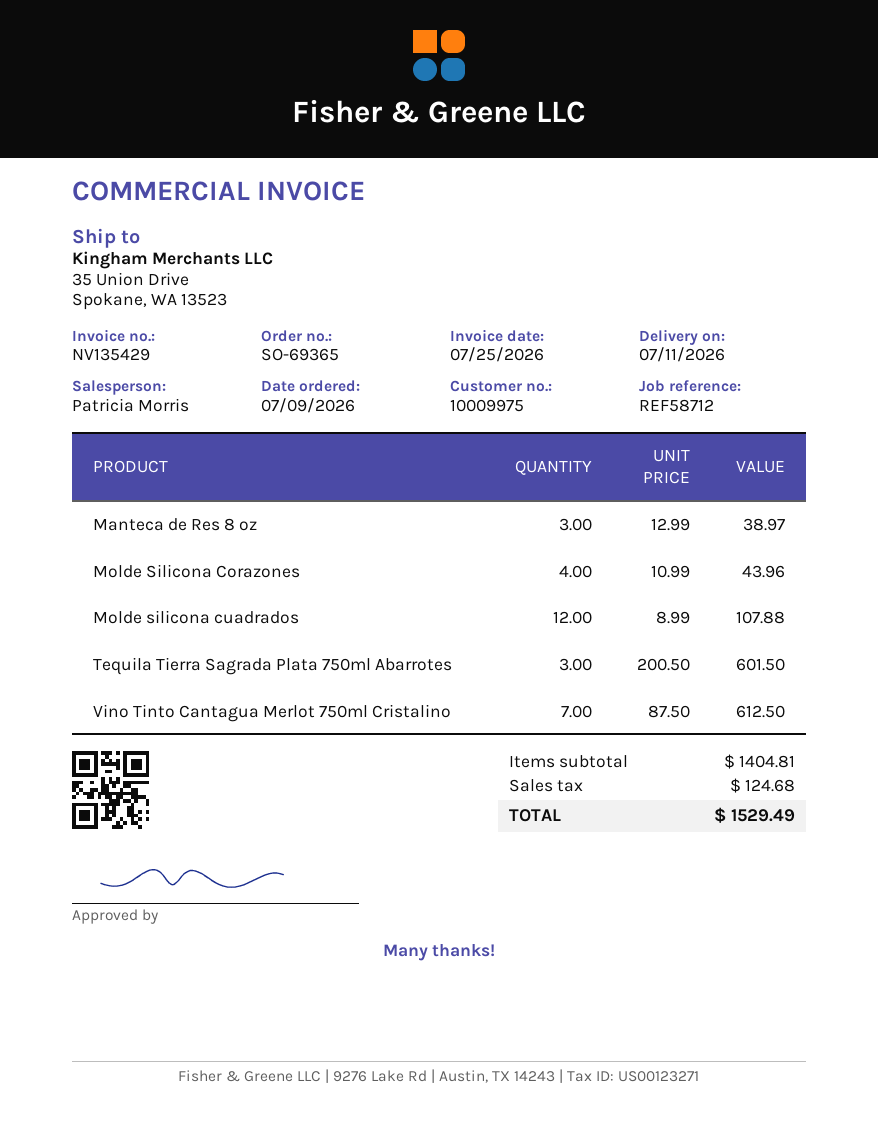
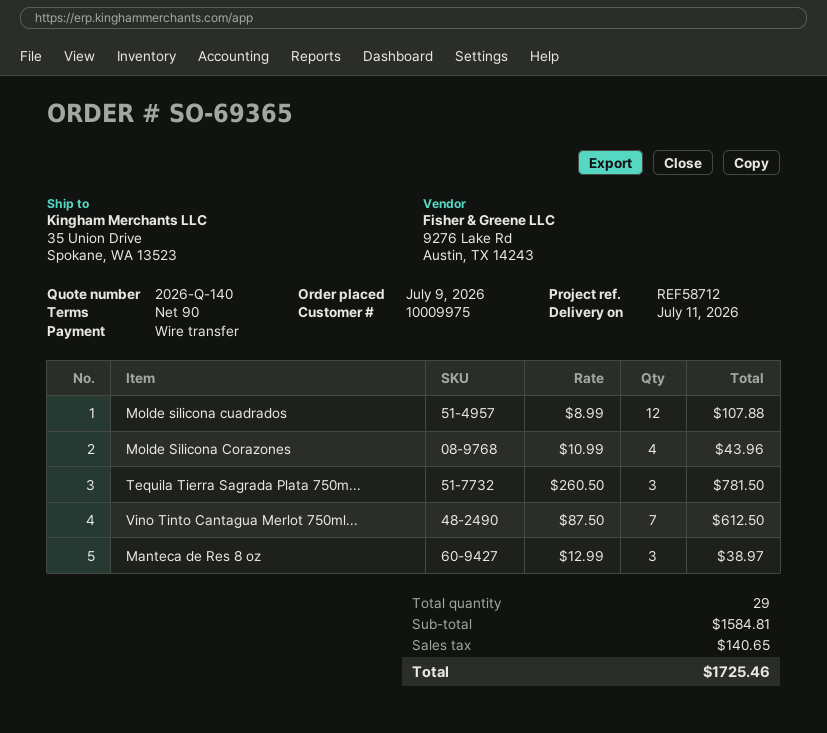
Tequila Tierra Sagrada Plata 750ml Abarrotes: 3 x 200.50 = 601.50 -> 3 x 260.50 = 781.50
subtotal: 1404.81 -> 1584.81
tax: 124.68 -> 140.65
total: 1529.49 -> 1725.46

